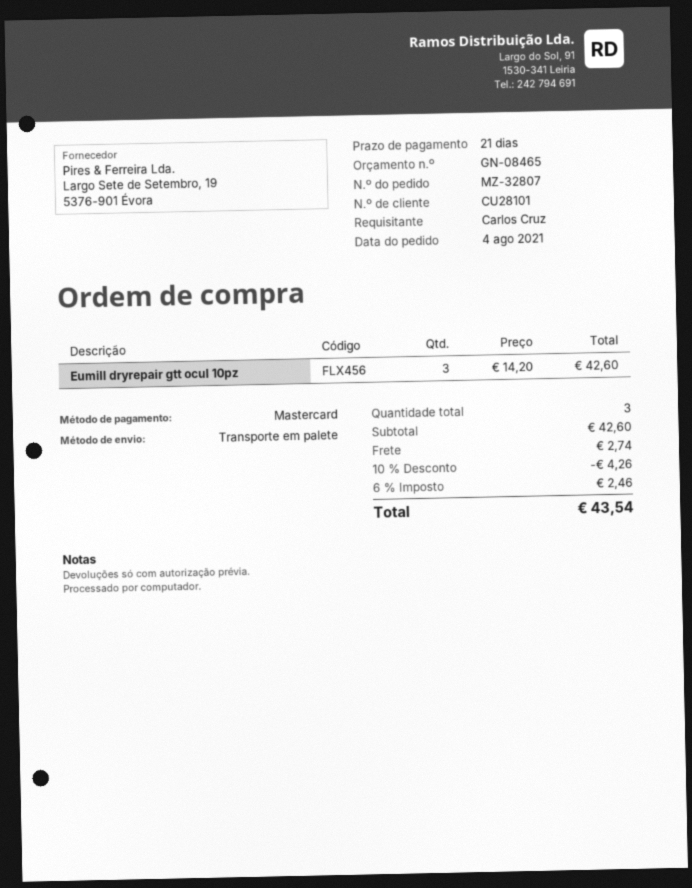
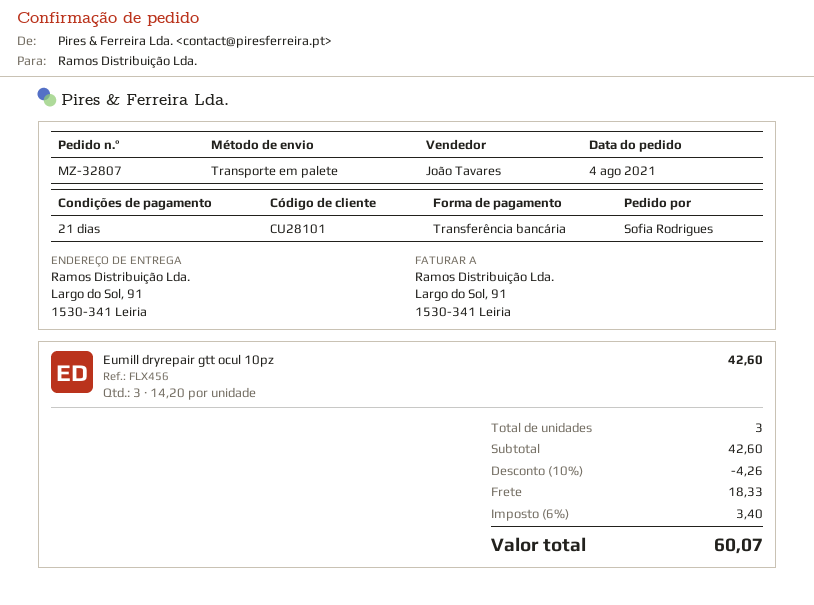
ordered by: Carlos Cruz -> Sofia Rodrigues
payment method: Mastercard -> bank transfer
shipping: 2.74 -> 18.33
tax: 6% = 2.46 -> 6% = 3.40
total: 43.54 -> 60.07

